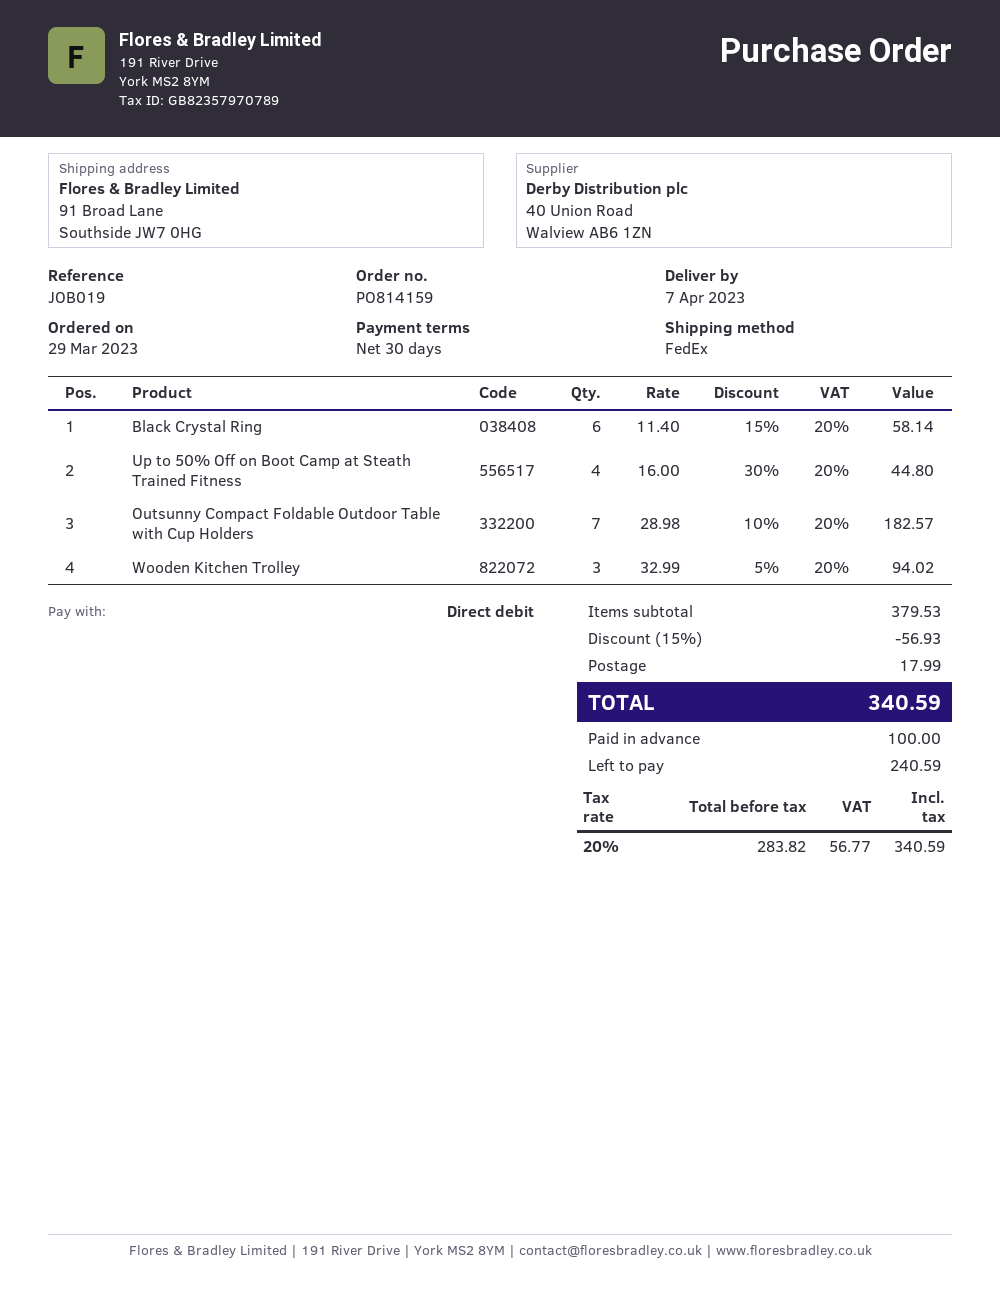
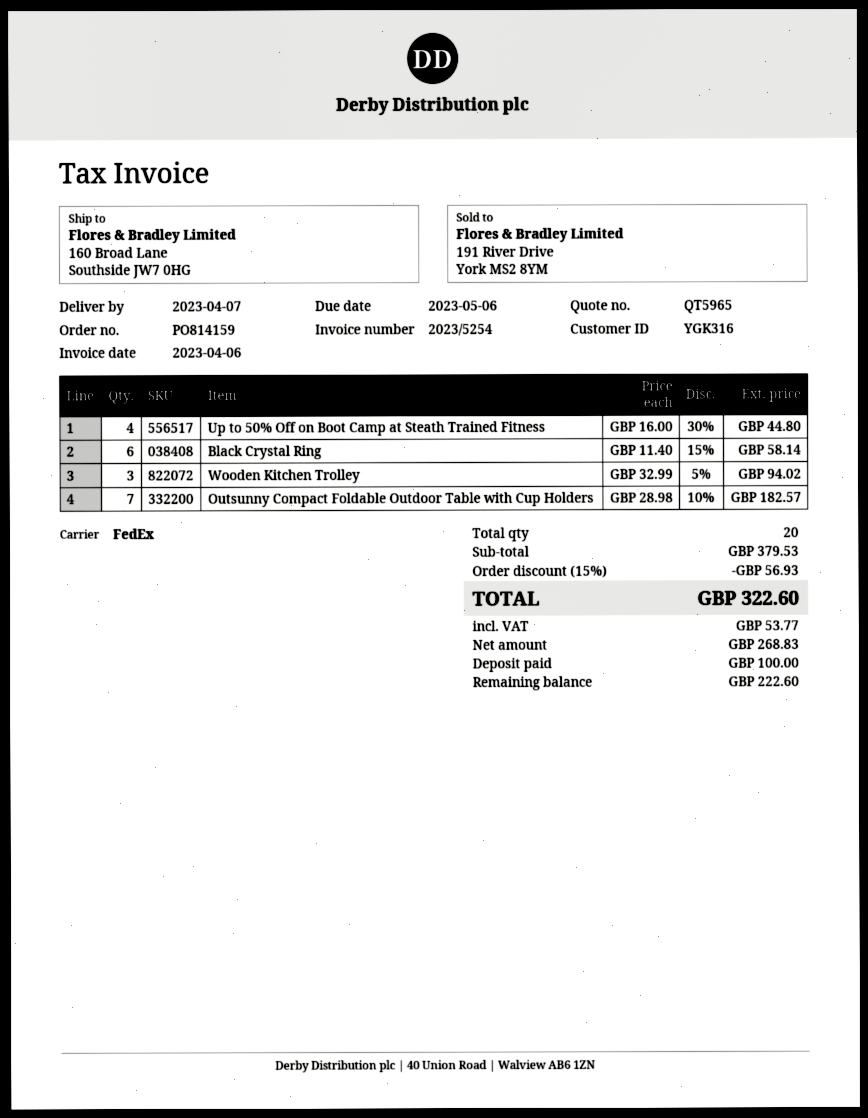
ship to: 91 Broad Lane, Southside JW7 0HG -> 160 Broad Lane, Southside JW7 0HG
shipping: 17.99 -> none
net: 283.82 -> 268.83
tax: 56.77 -> 53.77
total: 340.59 -> 322.60
balance: 240.59 -> 222.60

